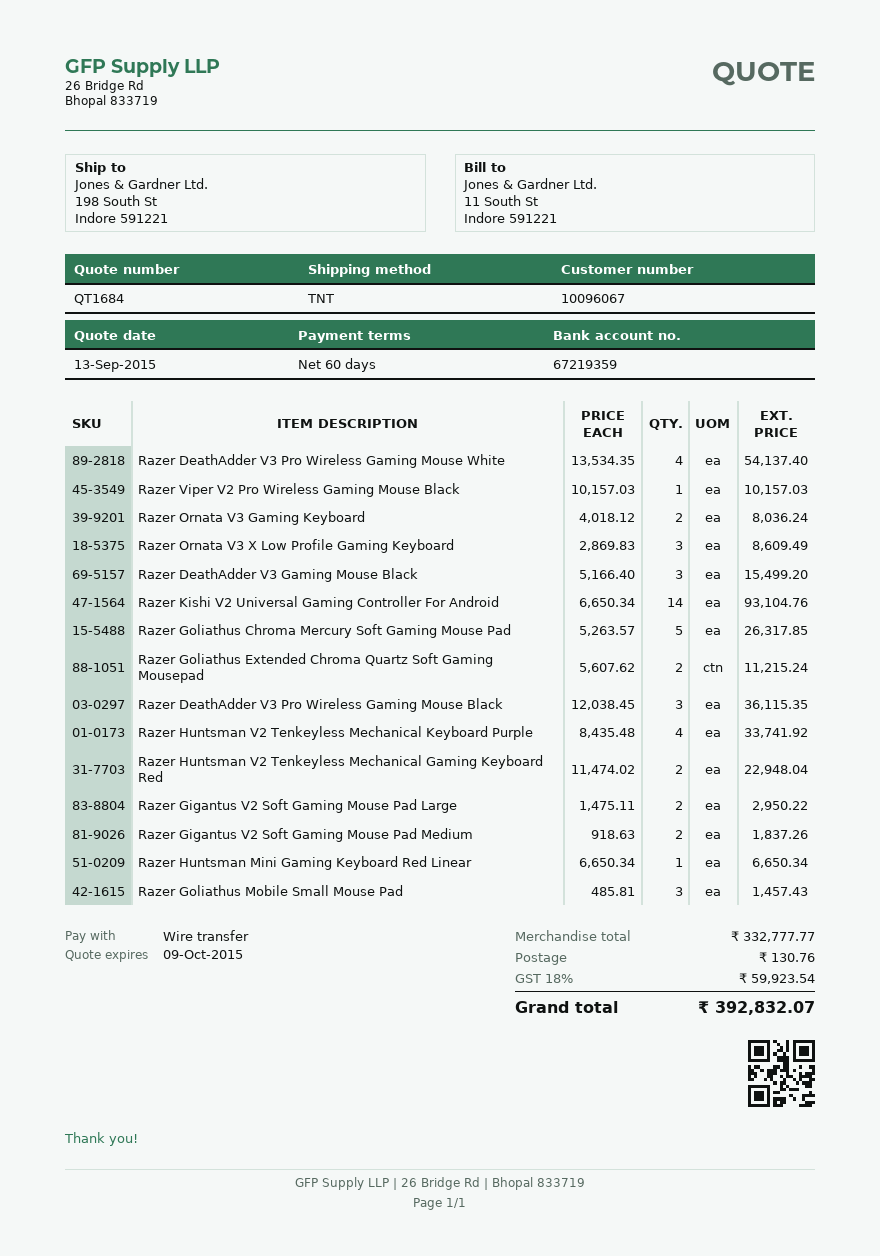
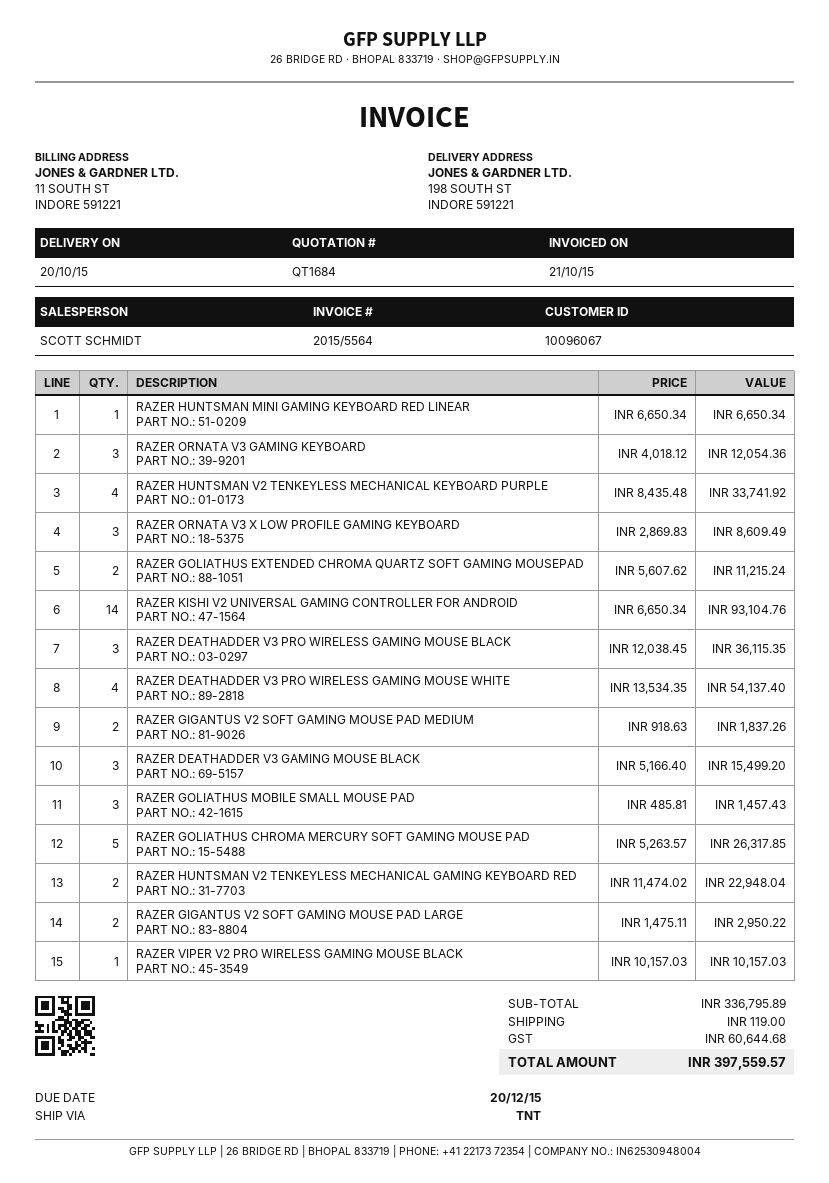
Razer Ornata V3 Gaming Keyboard: 2 x 4018.12 = 8036.24 -> 3 x 4018.12 = 12054.36
subtotal: 332777.77 -> 336795.89
shipping: 130.76 -> 119.00
tax: 59923.54 -> 60644.68
total: 392832.07 -> 397559.57

